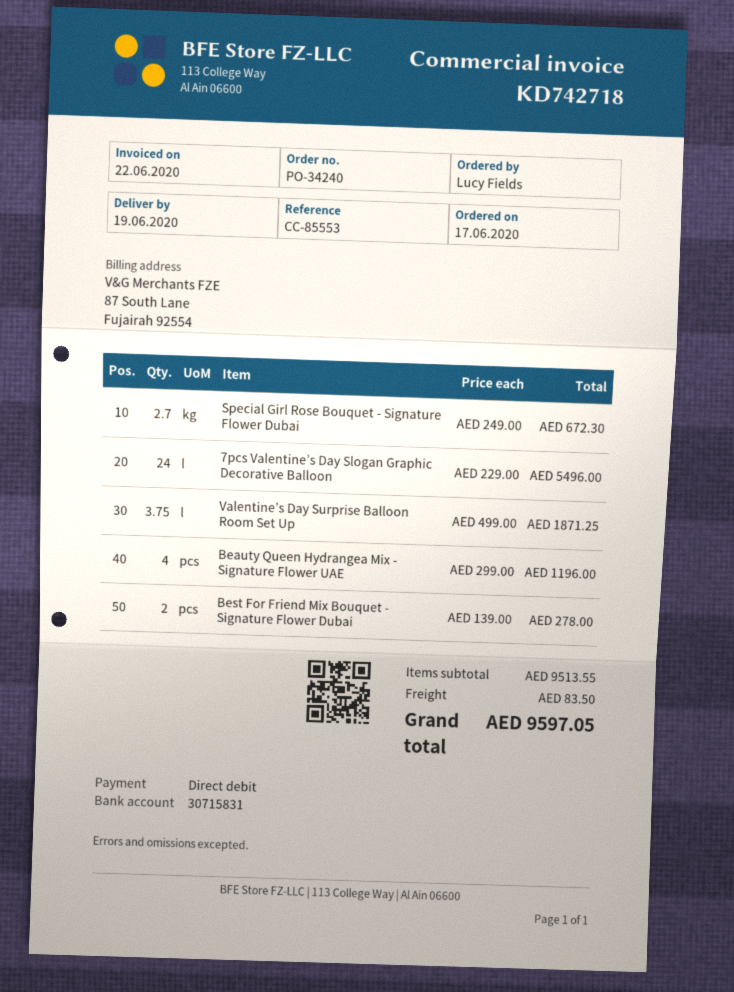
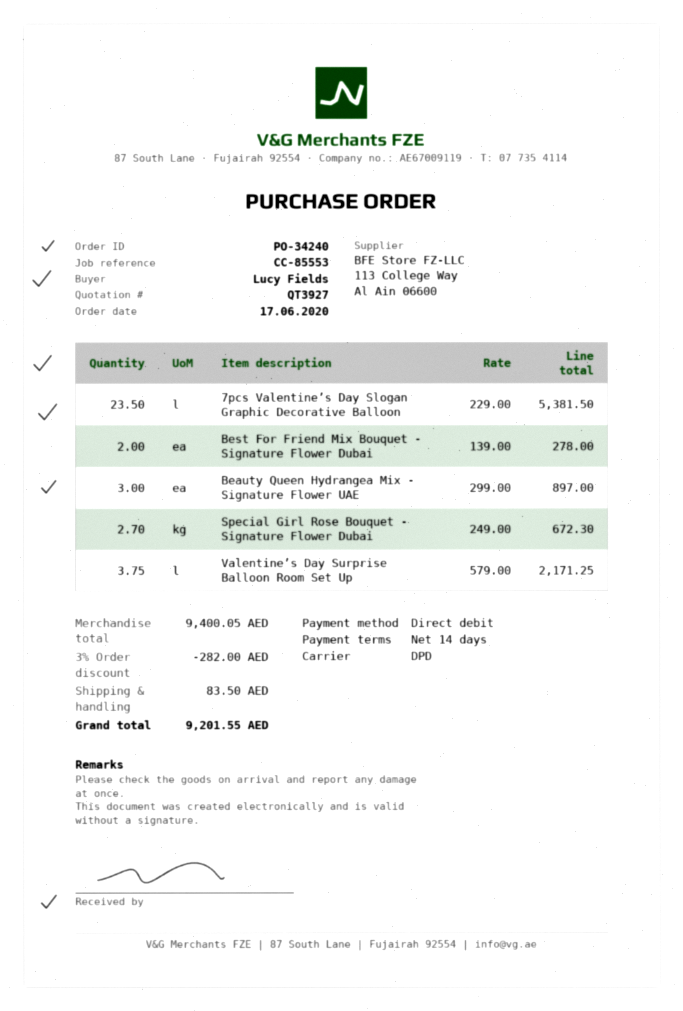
7pcs Valentine’s Day Slogan Graphic Decorative Balloon: 24 x 229.00 = 5496.00 -> 23.5 x 229.00 = 5381.50
Valentine’s Day Surprise Balloon Room Set Up: 3.75 x 499.00 = 1871.25 -> 3.75 x 579.00 = 2171.25
Beauty Queen Hydrangea Mix - Signature Flower UAE: 4 x 299.00 = 1196.00 -> 3 x 299.00 = 897.00
subtotal: 9513.55 -> 9400.05
discount: none -> 3% = 282.00
total: 9597.05 -> 9201.55

